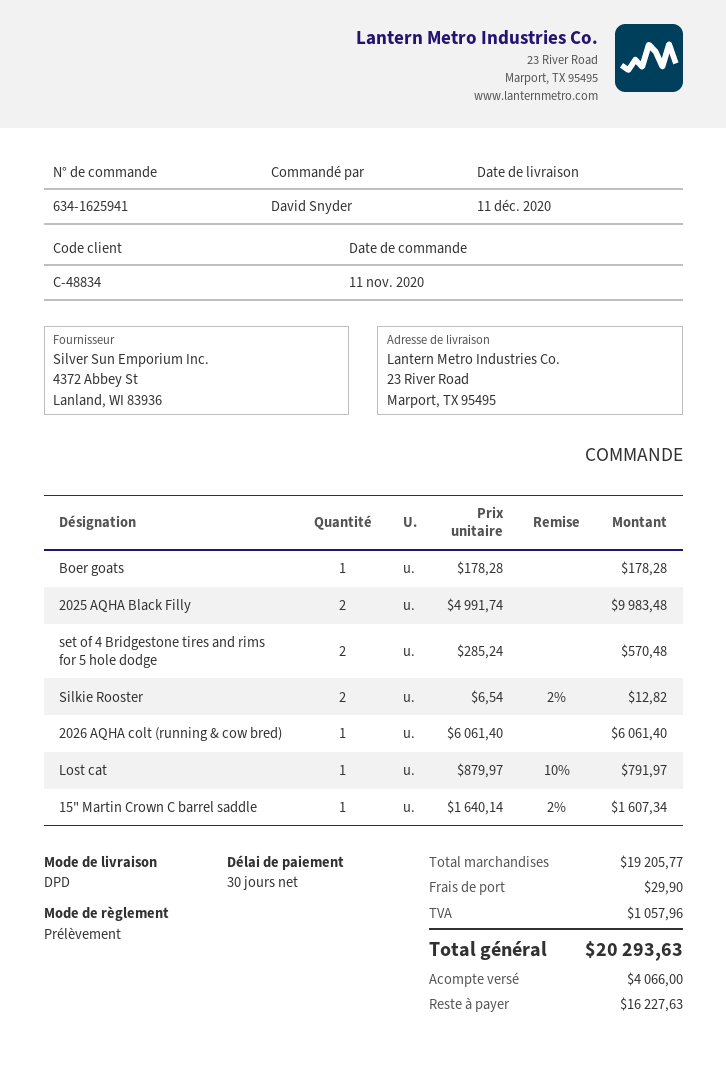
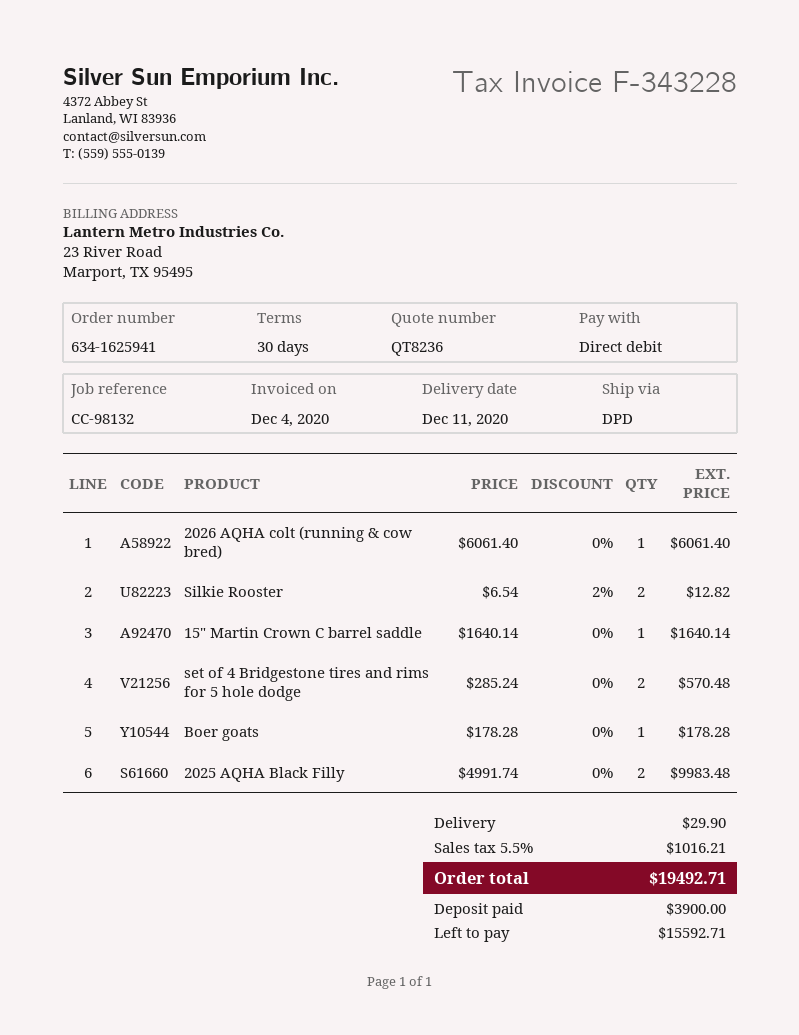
Lost cat: 1 x 879.97 - 10% = 791.97 -> none
15" Martin Crown C barrel saddle: 1 x 1640.14 - 2% = 1607.34 -> 1 x 1640.14 = 1640.14
tax: 1057.96 -> 1016.21
total: 20293.63 -> 19492.71
deposit: 4066.00 -> 3900.00
balance: 16227.63 -> 15592.71

